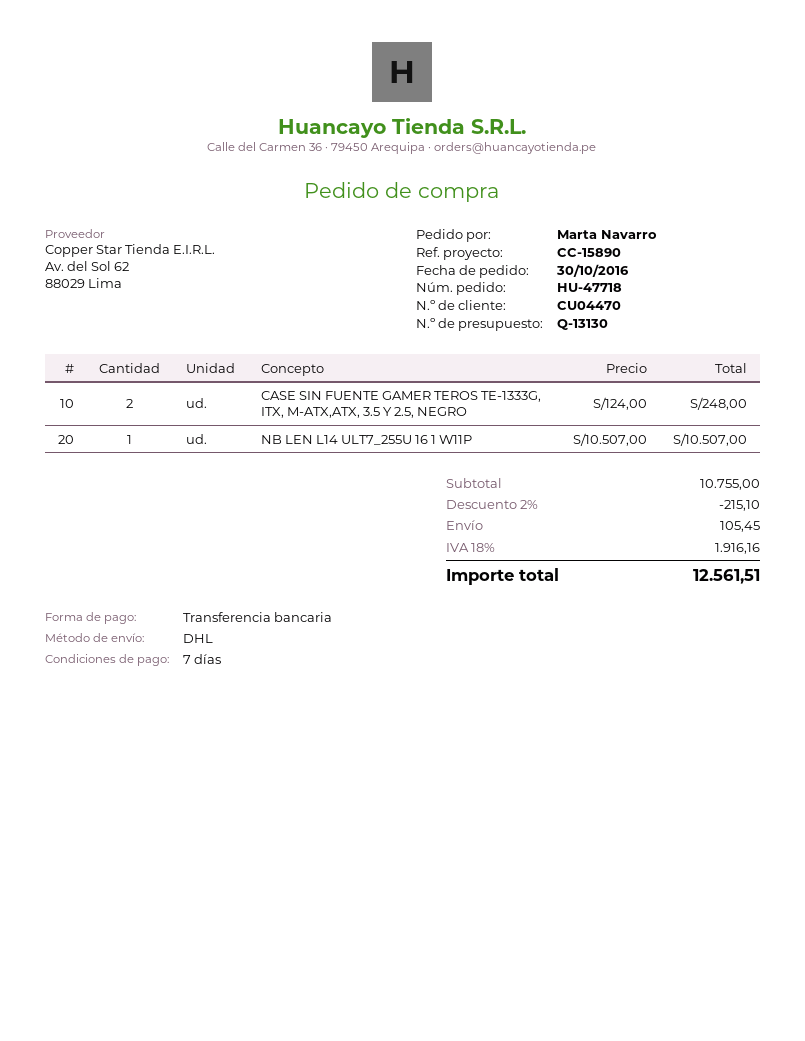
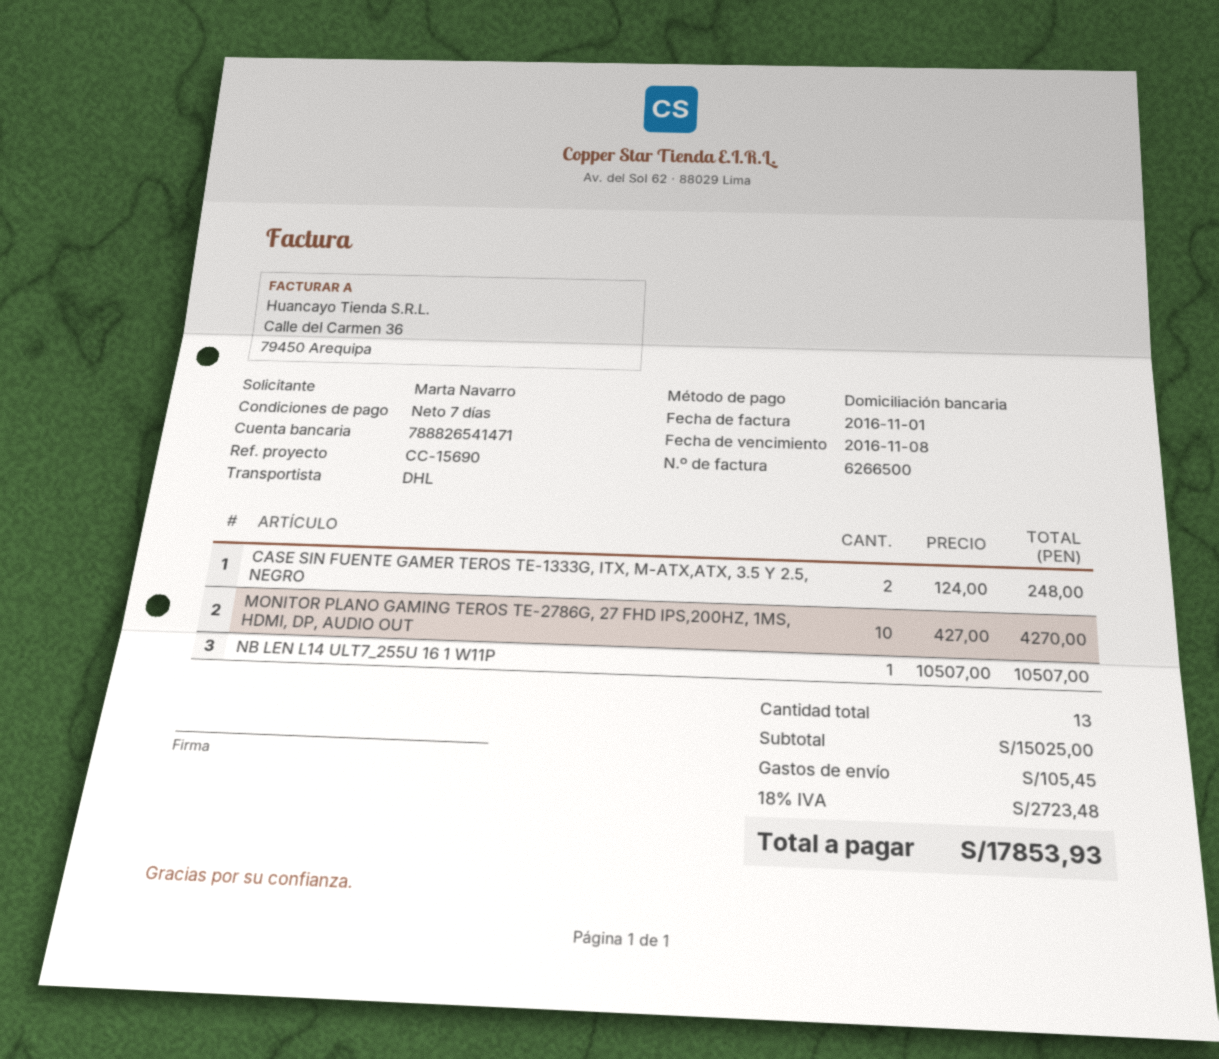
reference: CC-15890 -> CC-15690
payment method: bank transfer -> direct debit
MONITOR PLANO GAMING TEROS TE-2786G, 27 FHD IPS,200HZ, 1MS, HDMI, DP, AUDIO OUT: none -> 10 x 427.00 = 4270.00
subtotal: 10755.00 -> 15025.00
discount: 2% = 215.10 -> none
tax: 18% = 1916.16 -> 18% = 2723.48
total: 12561.51 -> 17853.93

